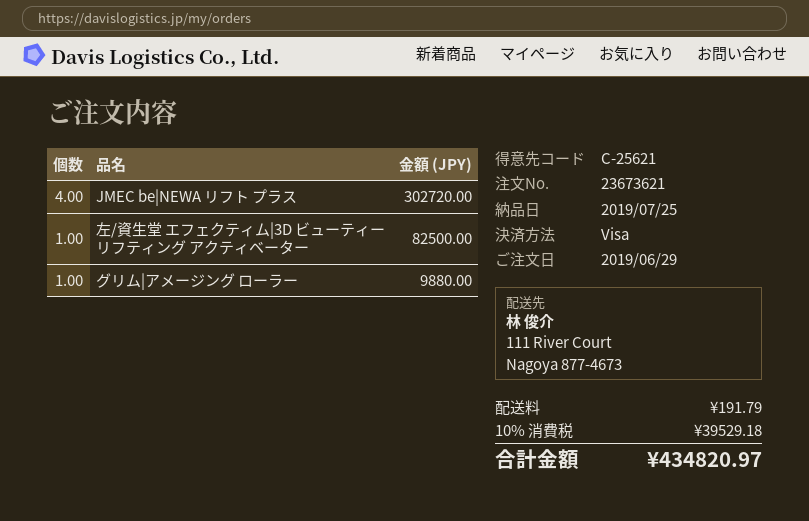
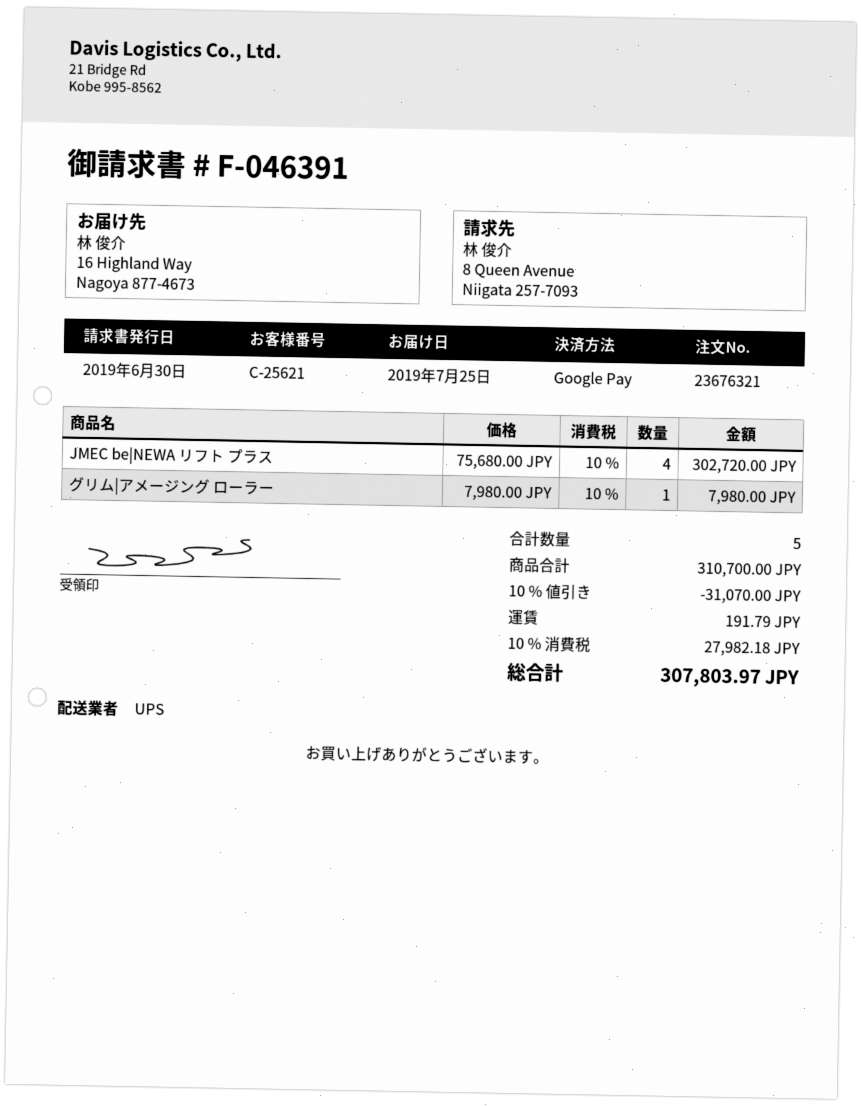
order number: 23673621 -> 23676321
payment method: Visa -> Google Pay
ship to: 111 River Court, Nagoya 877-4673 -> 16 Highland Way, Nagoya 877-4673
左/資生堂 エフェクティム|3D ビューティーリフティング アクティベーター: 1 for 82500.00 -> none
グリム|アメージング ローラー: 1 for 9880.00 -> 1 for 7980.00
discount: none -> 10% = 31070.00
tax: 10% = 39529.18 -> 10% = 27982.18
total: 434820.97 -> 307803.97

